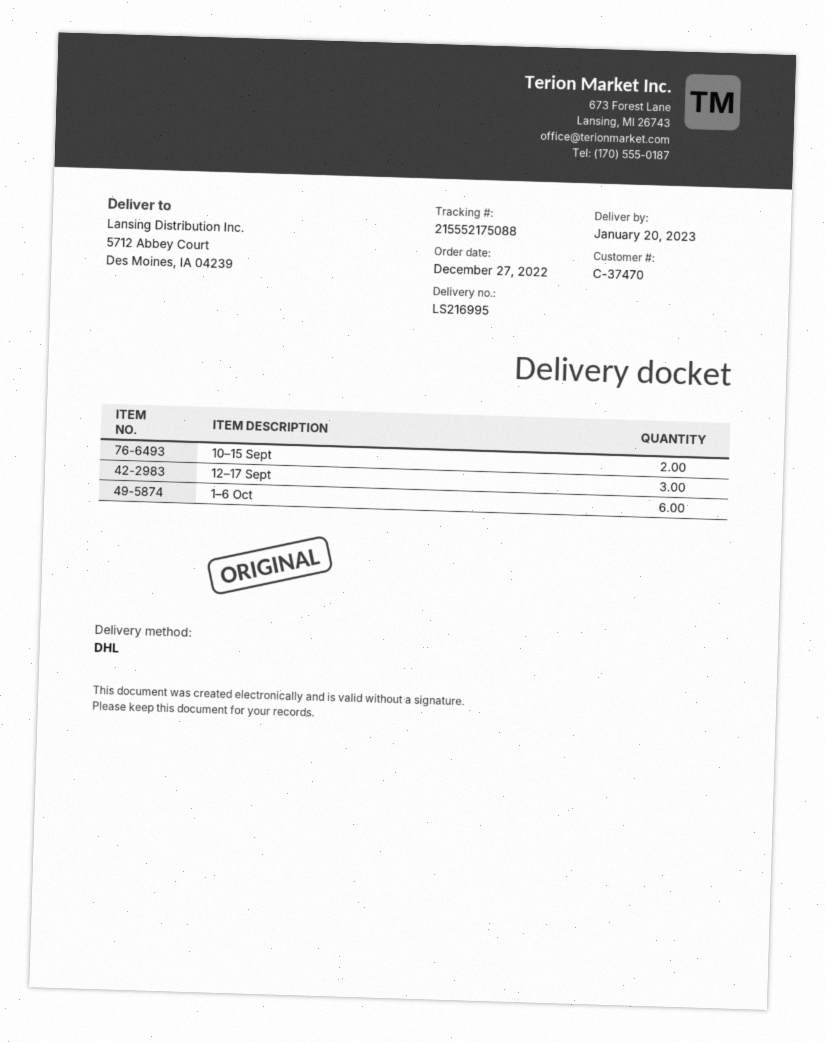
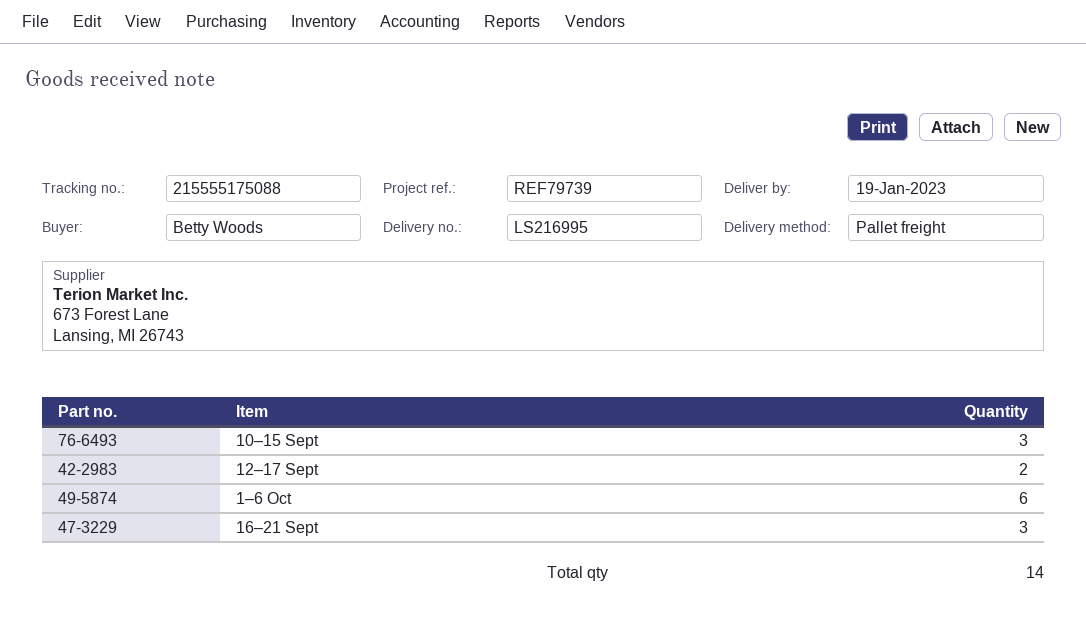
delivery date: 2023-01-20 -> 2023-01-19
shipping method: DHL -> pallet freight
tracking number: 215552175088 -> 215555175088
10–15 Sept: 2 -> 3
12–17 Sept: 3 -> 2
16–21 Sept: none -> 3

